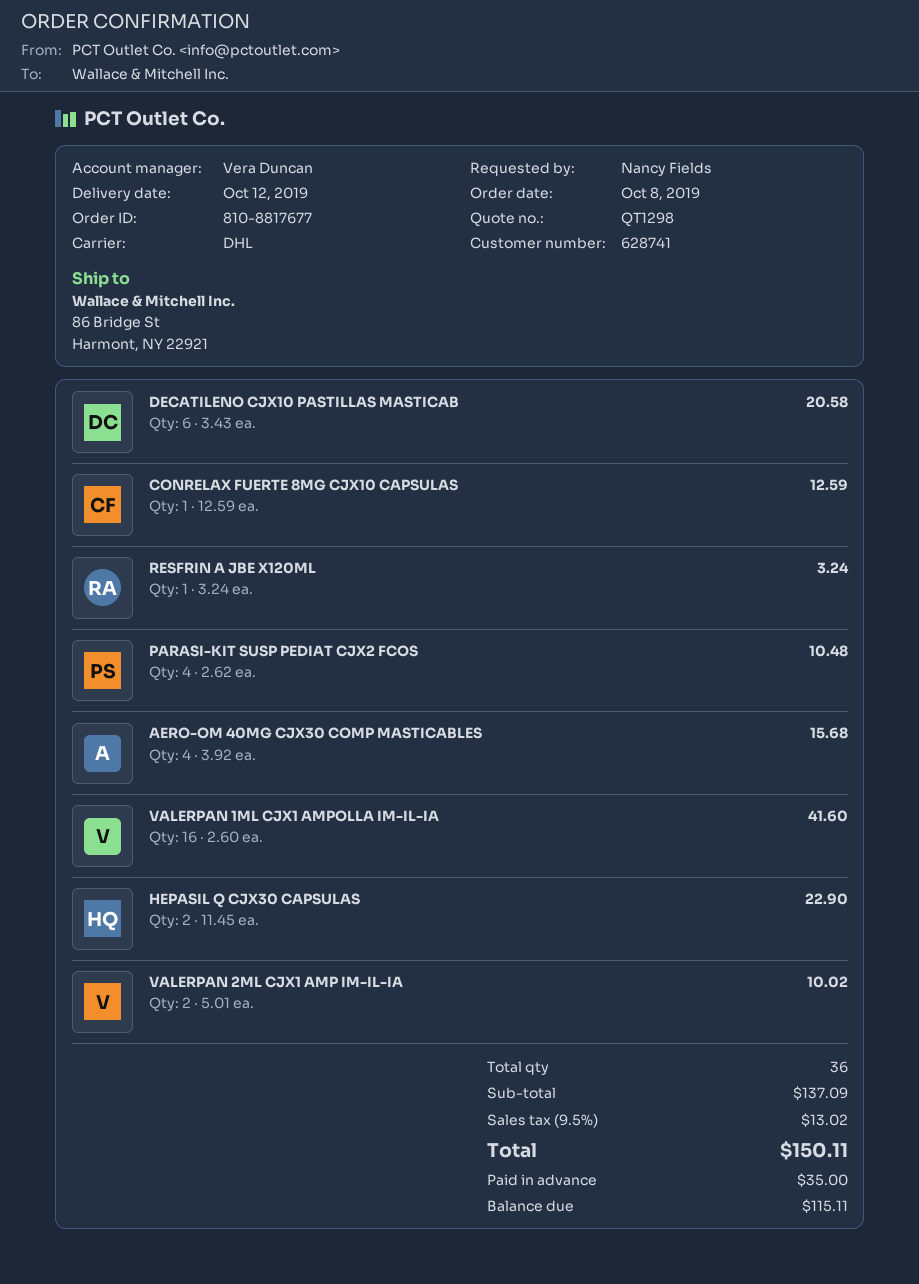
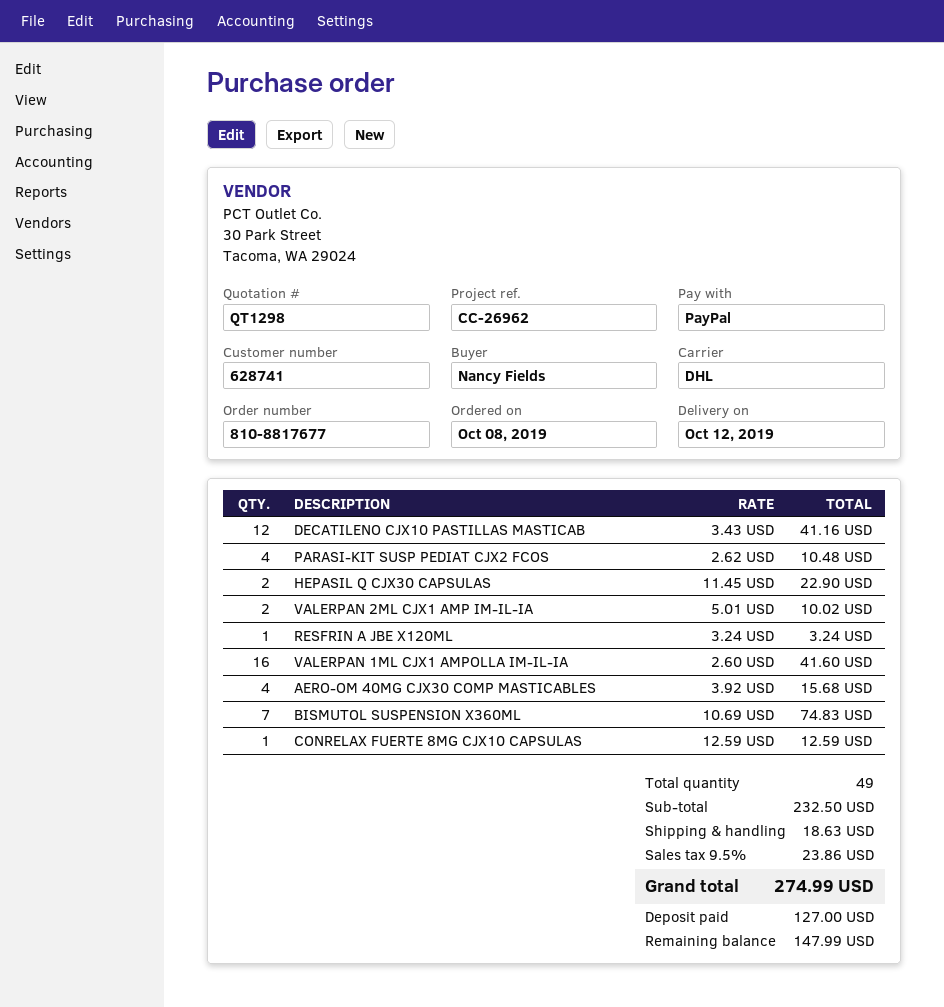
DECATILENO CJX10 PASTILLAS MASTICAB: 6 x 3.43 = 20.58 -> 12 x 3.43 = 41.16
BISMUTOL SUSPENSION X360ML: none -> 7 x 10.69 = 74.83
total quantity: 36 -> 49
subtotal: 137.09 -> 232.50
shipping: none -> 18.63
tax: 9.5% = 13.02 -> 9.5% = 23.86
total: 150.11 -> 274.99
deposit: 35.00 -> 127.00
balance: 115.11 -> 147.99

